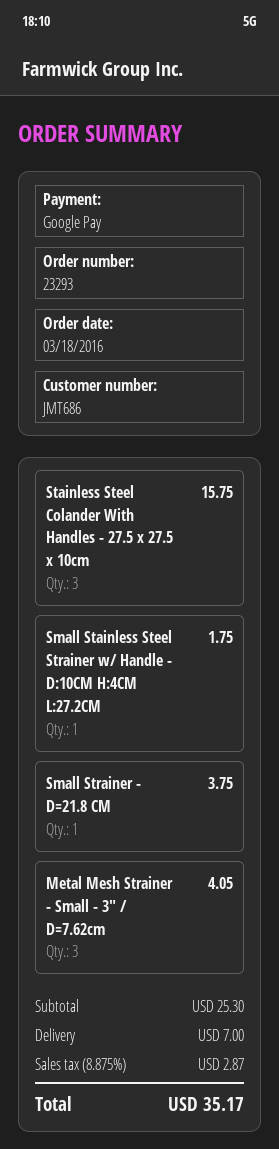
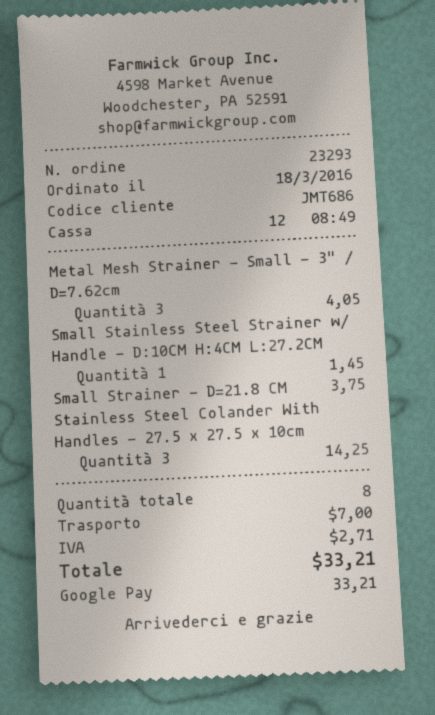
Stainless Steel Colander With Handles - 27.5 x 27.5 x 10cm: 3 for 15.75 -> 3 for 14.25
Small Stainless Steel Strainer w/ Handle - D:10CM H:4CM L:27.2CM: 1 for 1.75 -> 1 for 1.45
tax: 2.87 -> 2.71
total: 35.17 -> 33.21

